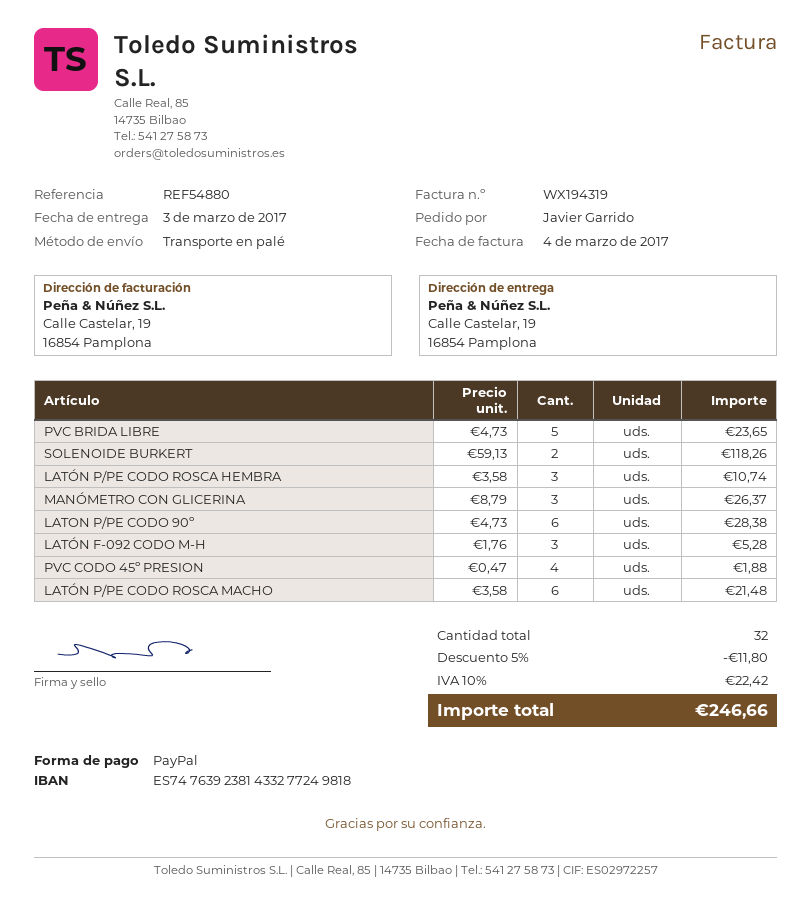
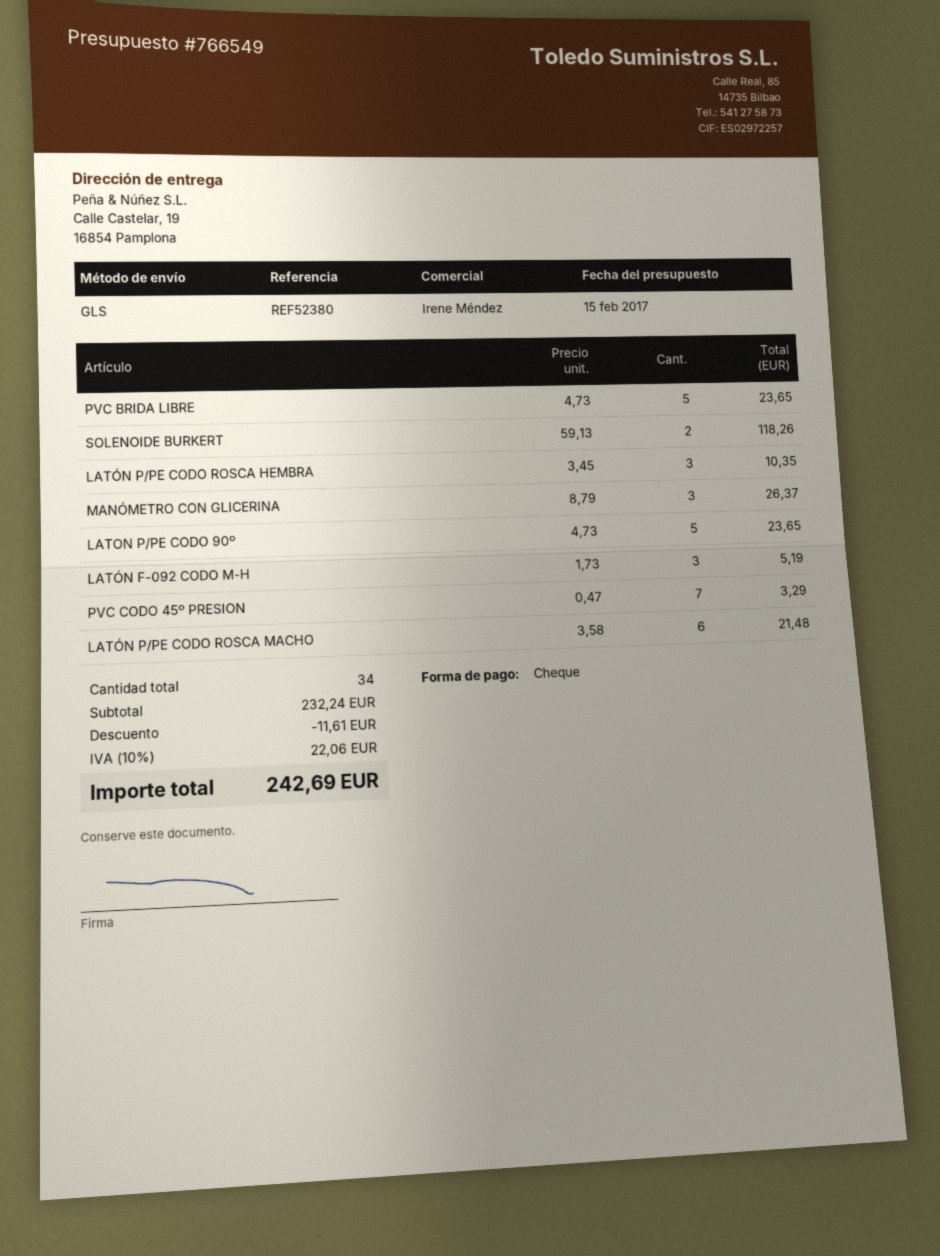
reference: REF54880 -> REF52380
payment method: PayPal -> cheque
shipping method: pallet freight -> GLS
LATÓN P/PE CODO ROSCA HEMBRA: 3 x 3.58 = 10.74 -> 3 x 3.45 = 10.35
LATON P/PE CODO 90º: 6 x 4.73 = 28.38 -> 5 x 4.73 = 23.65
LATÓN F-092 CODO M-H: 3 x 1.76 = 5.28 -> 3 x 1.73 = 5.19
PVC CODO 45º PRESION: 4 x 0.47 = 1.88 -> 7 x 0.47 = 3.29
total quantity: 32 -> 34
discount: 11.80 -> 11.61
tax: 10% = 22.42 -> 10% = 22.06
total: 246.66 -> 242.69

